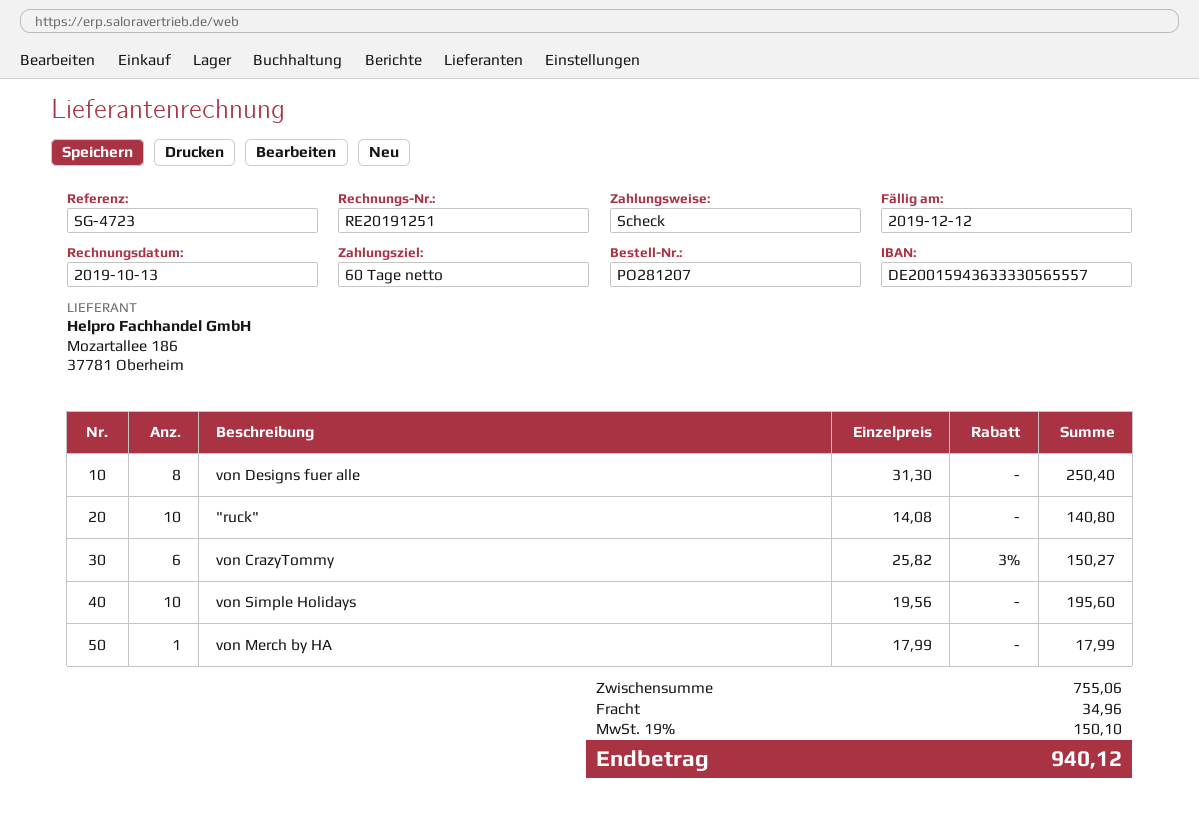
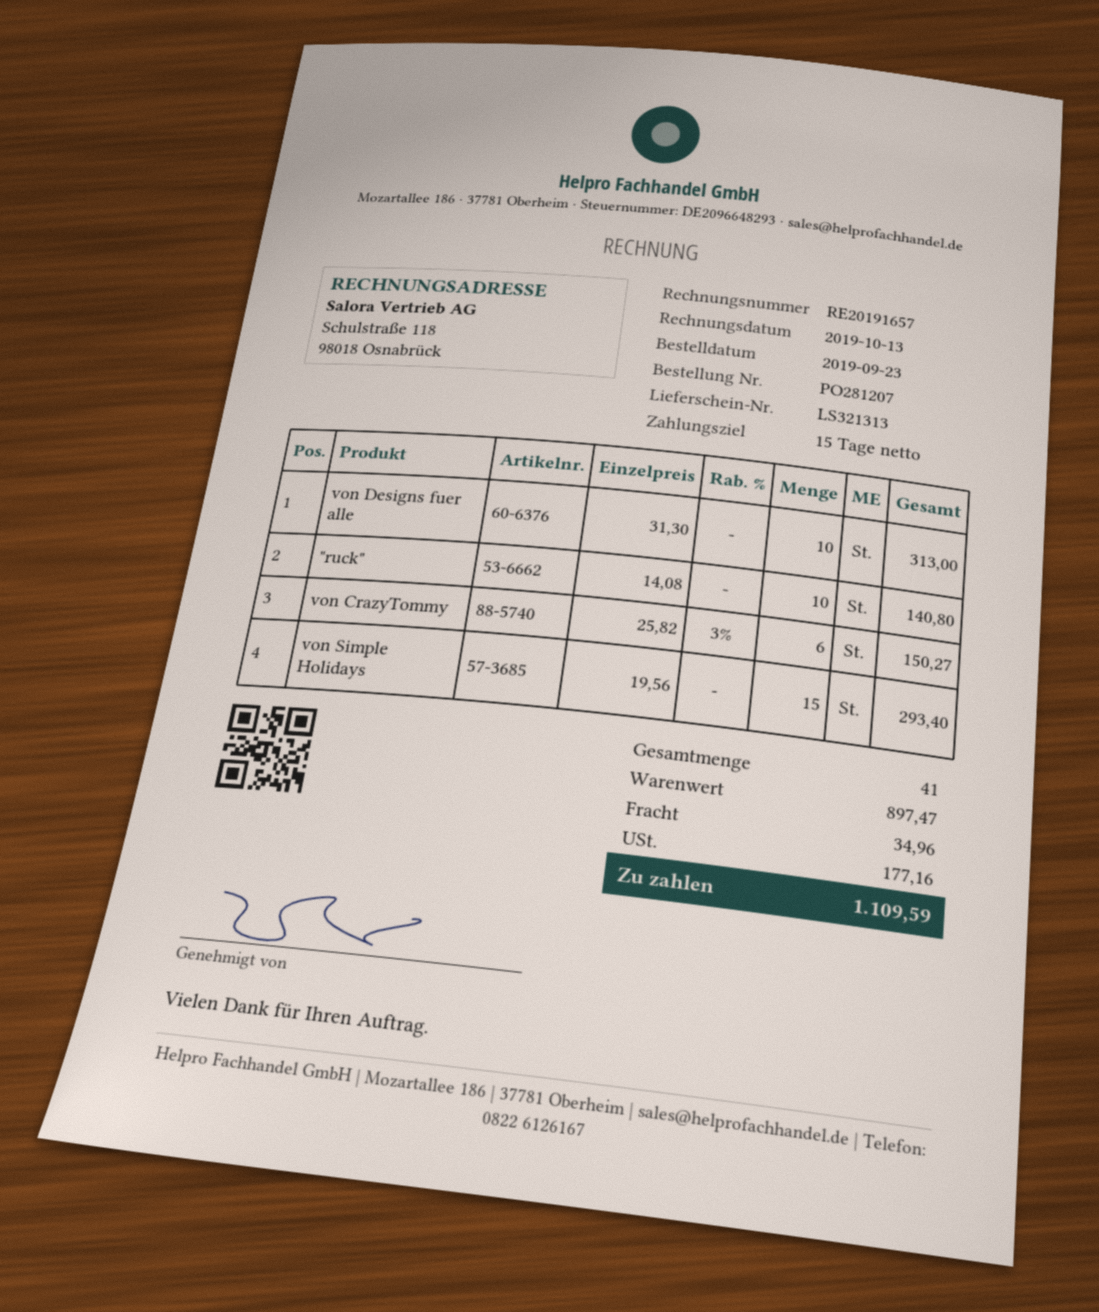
invoice number: RE20191251 -> RE20191657
payment terms: 60 days -> 15 days
von Designs fuer alle: 8 x 31.30 = 250.40 -> 10 x 31.30 = 313.00
von Simple Holidays: 10 x 19.56 = 195.60 -> 15 x 19.56 = 293.40
von Merch by HA: 1 x 17.99 = 17.99 -> none
subtotal: 755.06 -> 897.47
tax: 150.10 -> 177.16
total: 940.12 -> 1109.59

